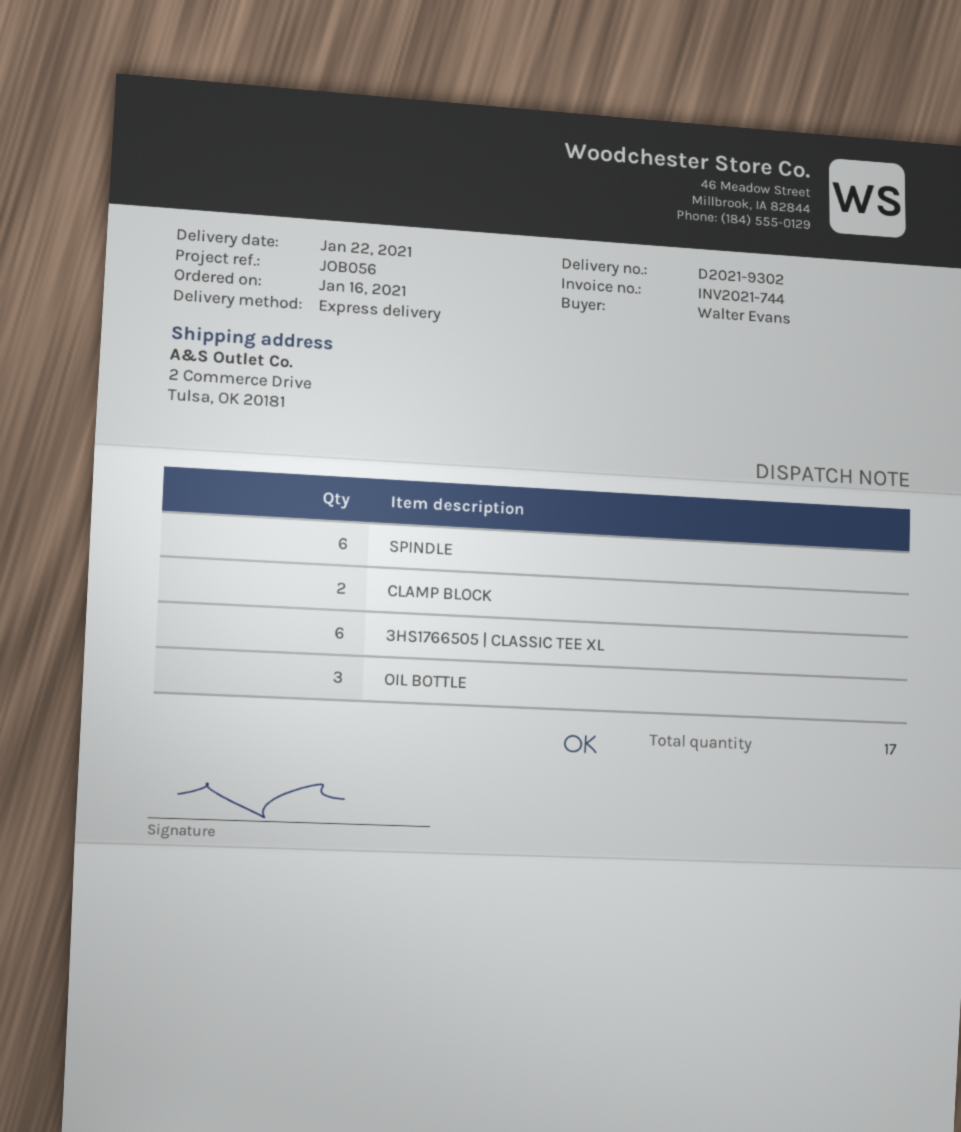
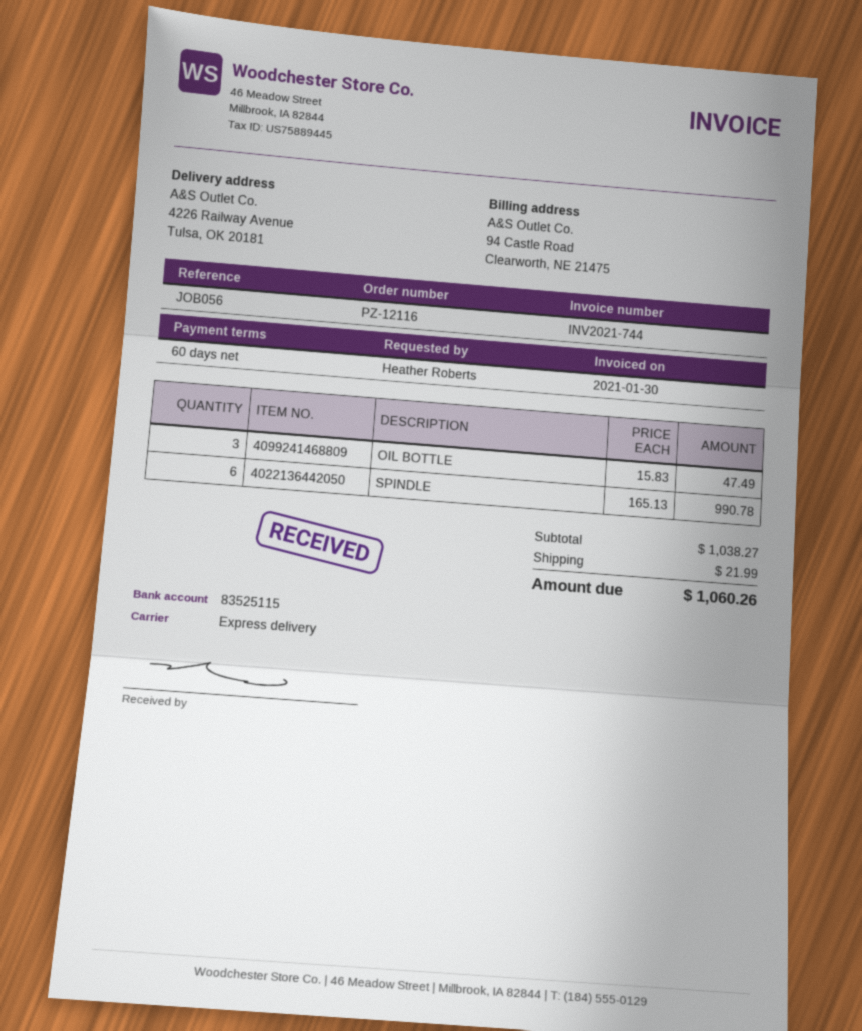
ordered by: Walter Evans -> Heather Roberts
ship to: 2 Commerce Drive, Tulsa, OK 20181 -> 4226 Railway Avenue, Tulsa, OK 20181
CLAMP BLOCK: 2 -> none
3HS1766505 | CLASSIC TEE XL: 6 -> none

